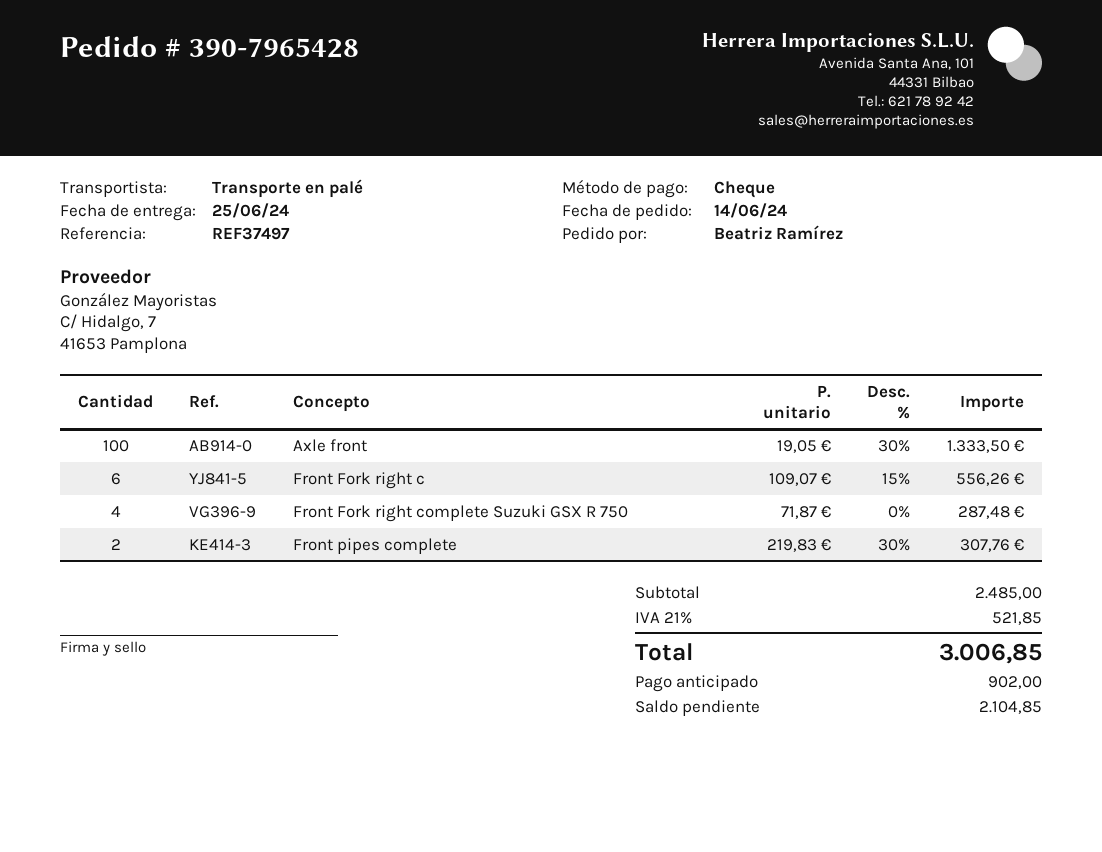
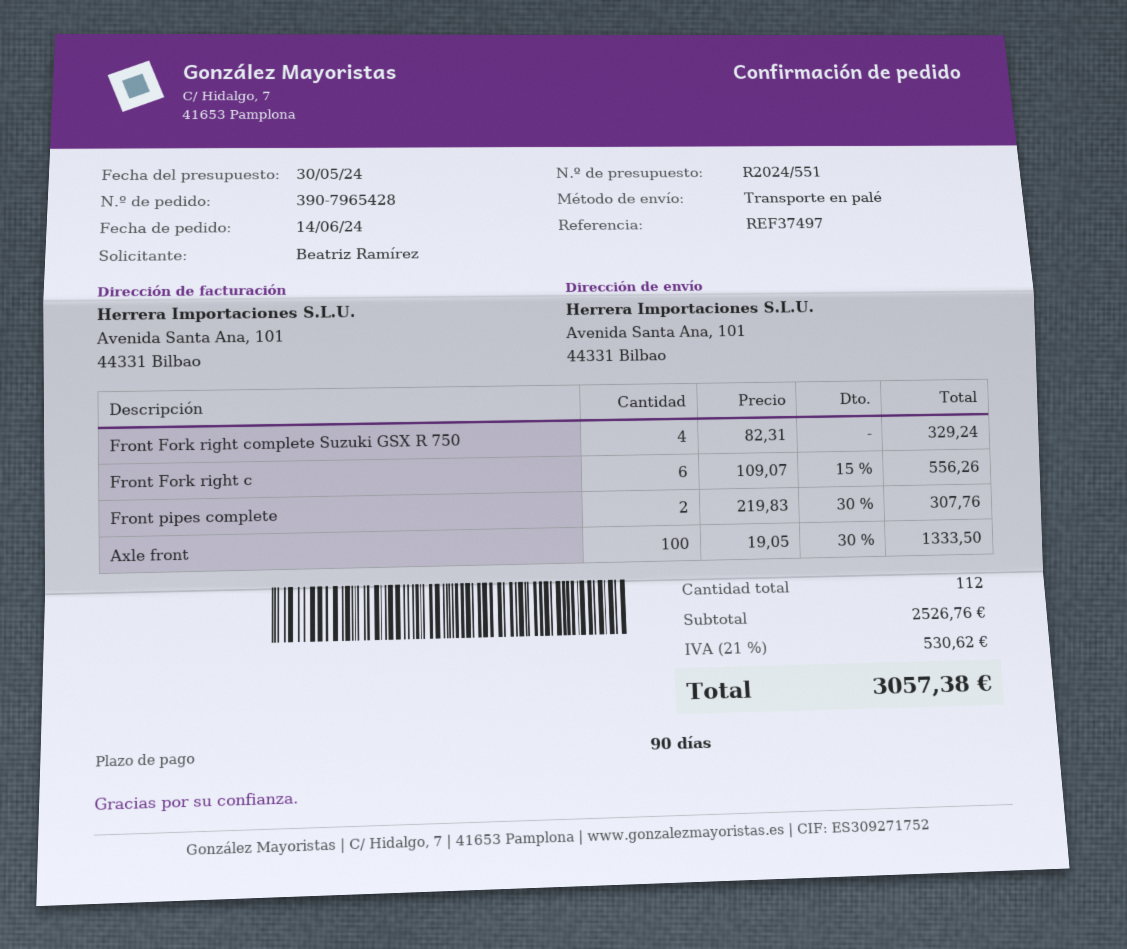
Front Fork right complete Suzuki GSX R 750: 4 x 71.87 = 287.48 -> 4 x 82.31 = 329.24
subtotal: 2485.00 -> 2526.76
tax: 21% = 521.85 -> 21% = 530.62
total: 3006.85 -> 3057.38

